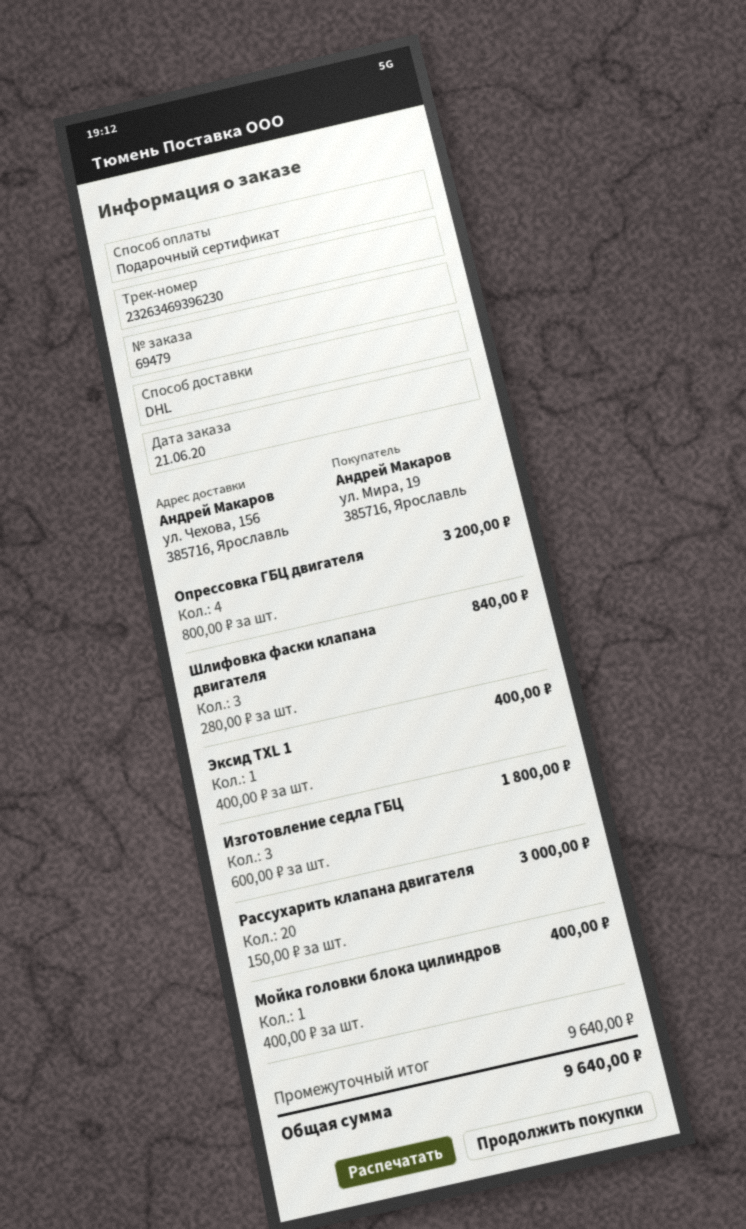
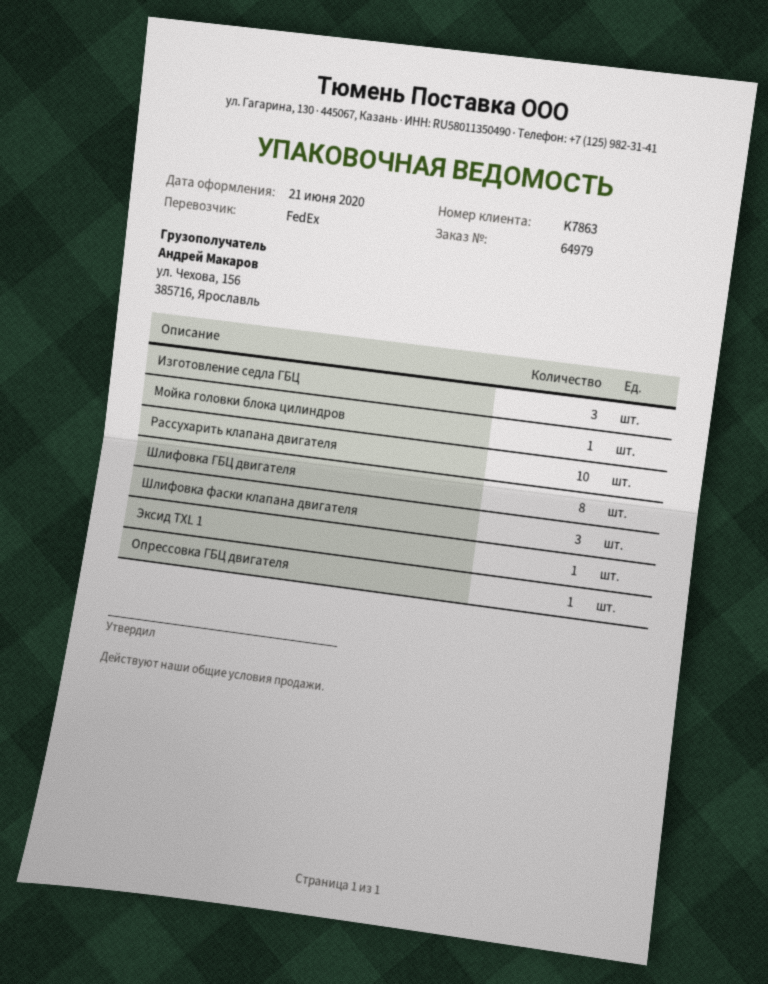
order number: 69479 -> 64979
shipping method: DHL -> FedEx
Опрессовка ГБЦ двигателя: 4 -> 1
Рассухарить клапана двигателя: 20 -> 10
Шлифовка ГБЦ двигателя: none -> 8

